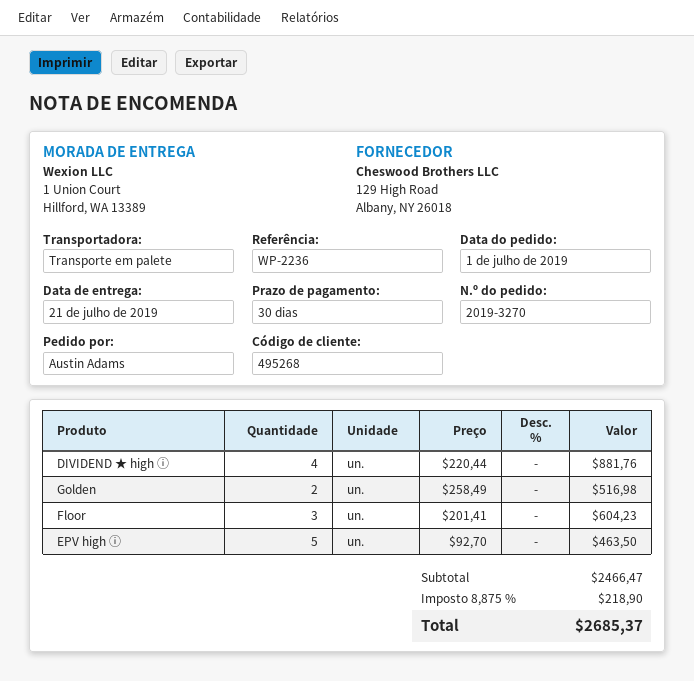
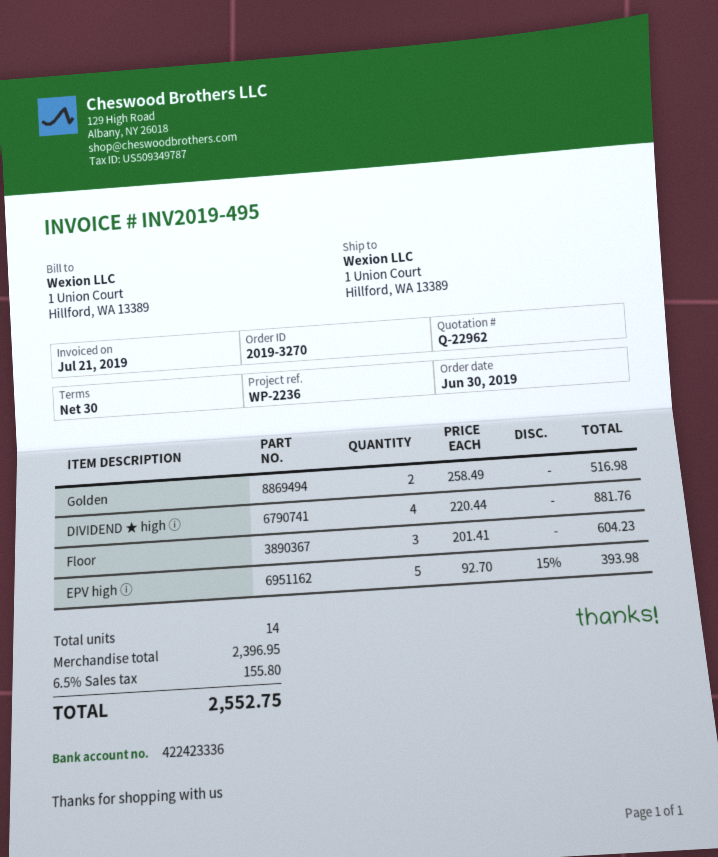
order date: 2019-07-01 -> 2019-06-30
EPV high ⓘ: 5 x 92.70 = 463.50 -> 5 x 92.70 - 15% = 393.98
subtotal: 2466.47 -> 2396.95
tax: 8.875% = 218.90 -> 6.5% = 155.80
total: 2685.37 -> 2552.75

